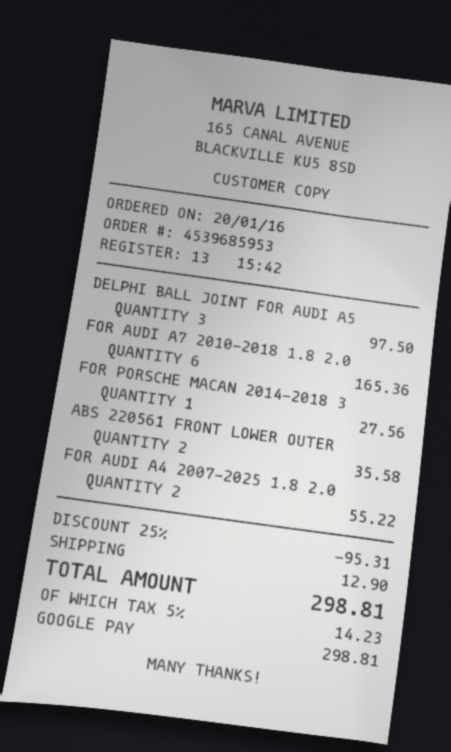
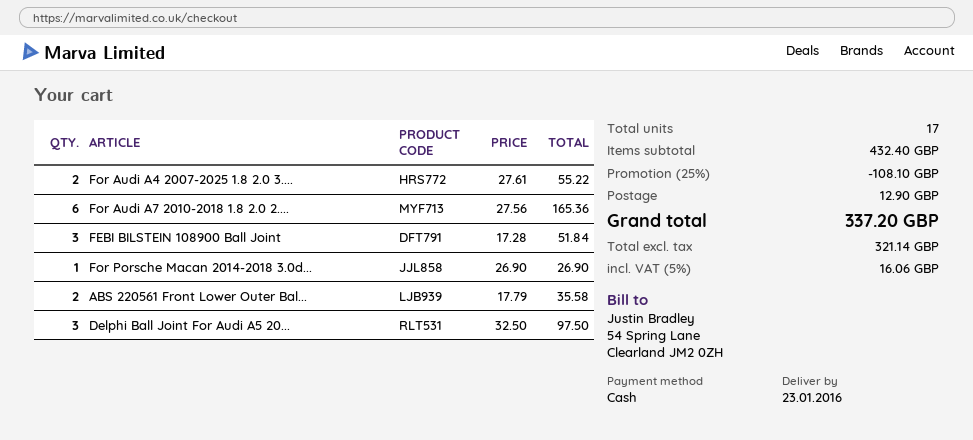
payment method: Google Pay -> cash
FOR PORSCHE MACAN 2014-2018 3: 1 for 27.56 -> 1 for 26.90
FEBI BILSTEIN 108900 Ball Joint: none -> 3 for 51.84
discount: 25% = 95.31 -> 25% = 108.10
tax: 5% = 14.23 -> 5% = 16.06
total: 298.81 -> 337.20

